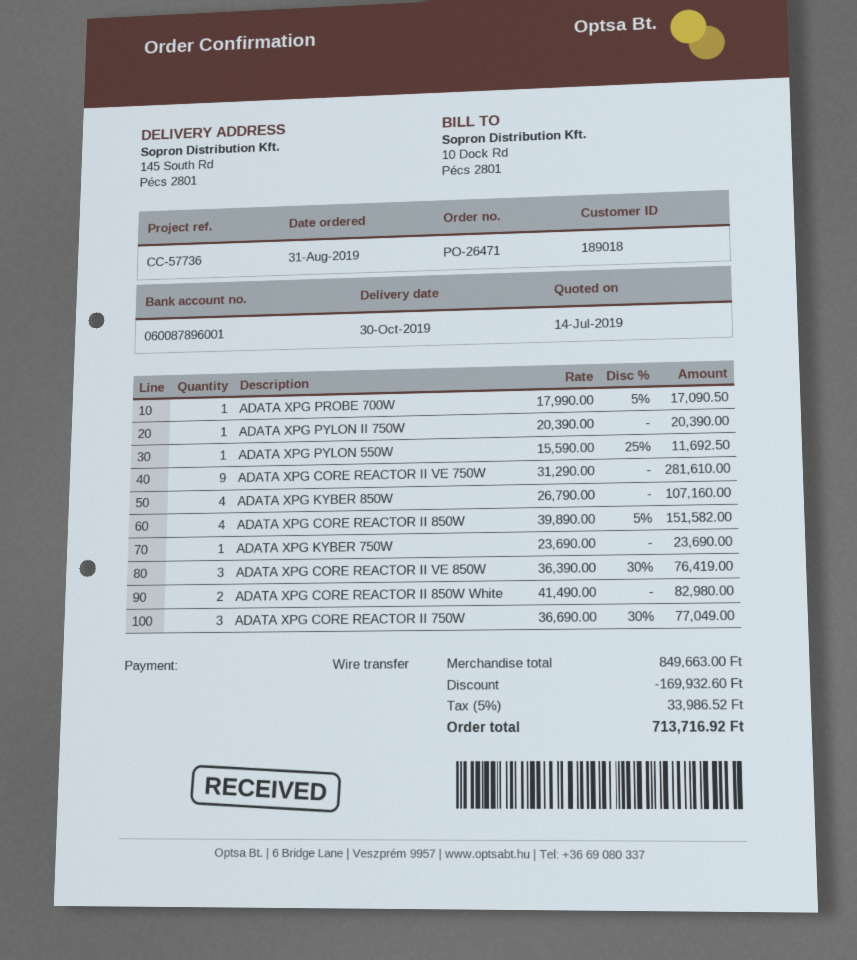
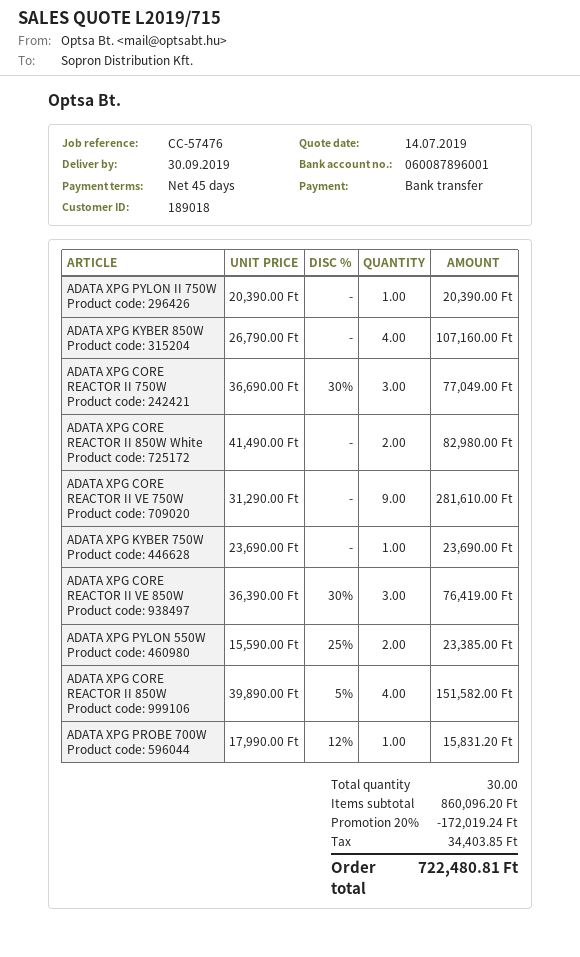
delivery date: 2019-10-30 -> 2019-09-30
reference: CC-57736 -> CC-57476
ADATA XPG PROBE 700W: 1 x 17990.00 - 5% = 17090.50 -> 1 x 17990.00 - 12% = 15831.20
ADATA XPG PYLON 550W: 1 x 15590.00 - 25% = 11692.50 -> 2 x 15590.00 - 25% = 23385.00
subtotal: 849663.00 -> 860096.20
discount: 169932.60 -> 172019.24
tax: 33986.52 -> 34403.85
total: 713716.92 -> 722480.81

